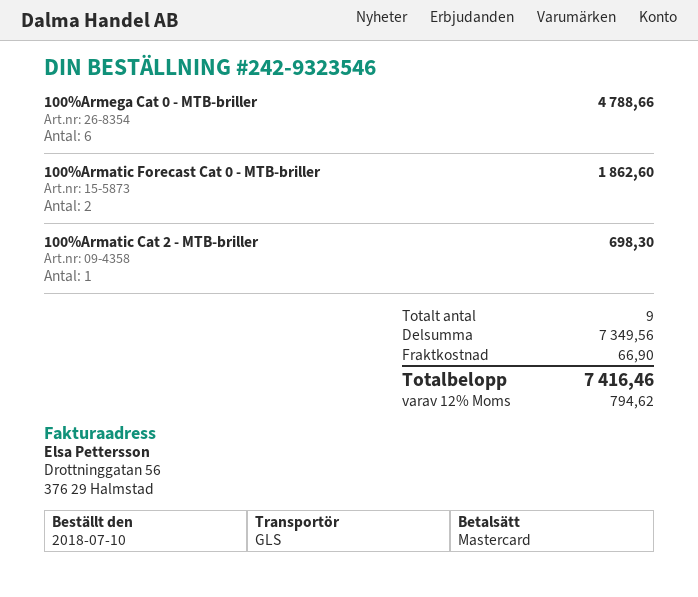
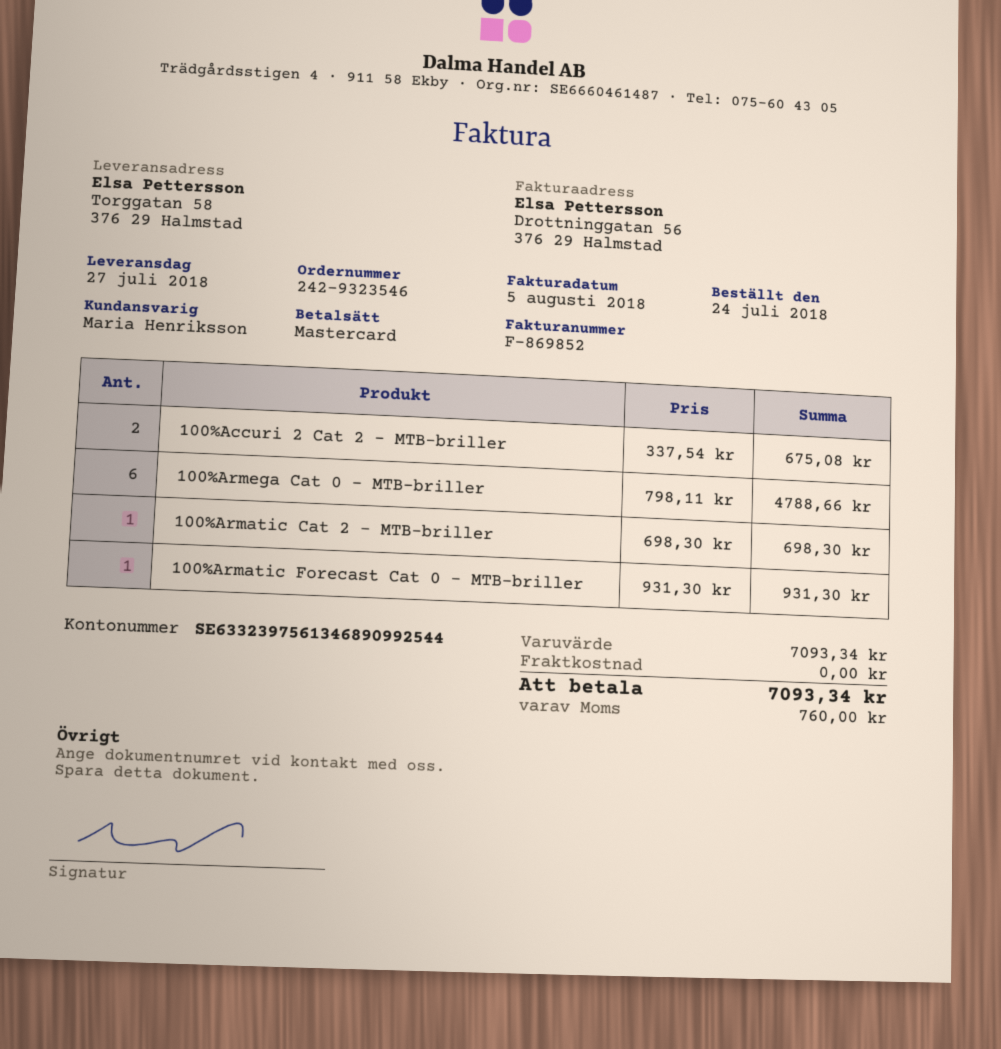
order date: 2018-07-10 -> 2018-07-24
100%Armatic Forecast Cat 0 - MTB-briller: 2 for 1862.60 -> 1 for 931.30
100%Accuri 2 Cat 2 - MTB-briller: none -> 2 for 675.08
subtotal: 7349.56 -> 7093.34
shipping: 66.90 -> 0.00
tax: 794.62 -> 760.00
total: 7416.46 -> 7093.34

